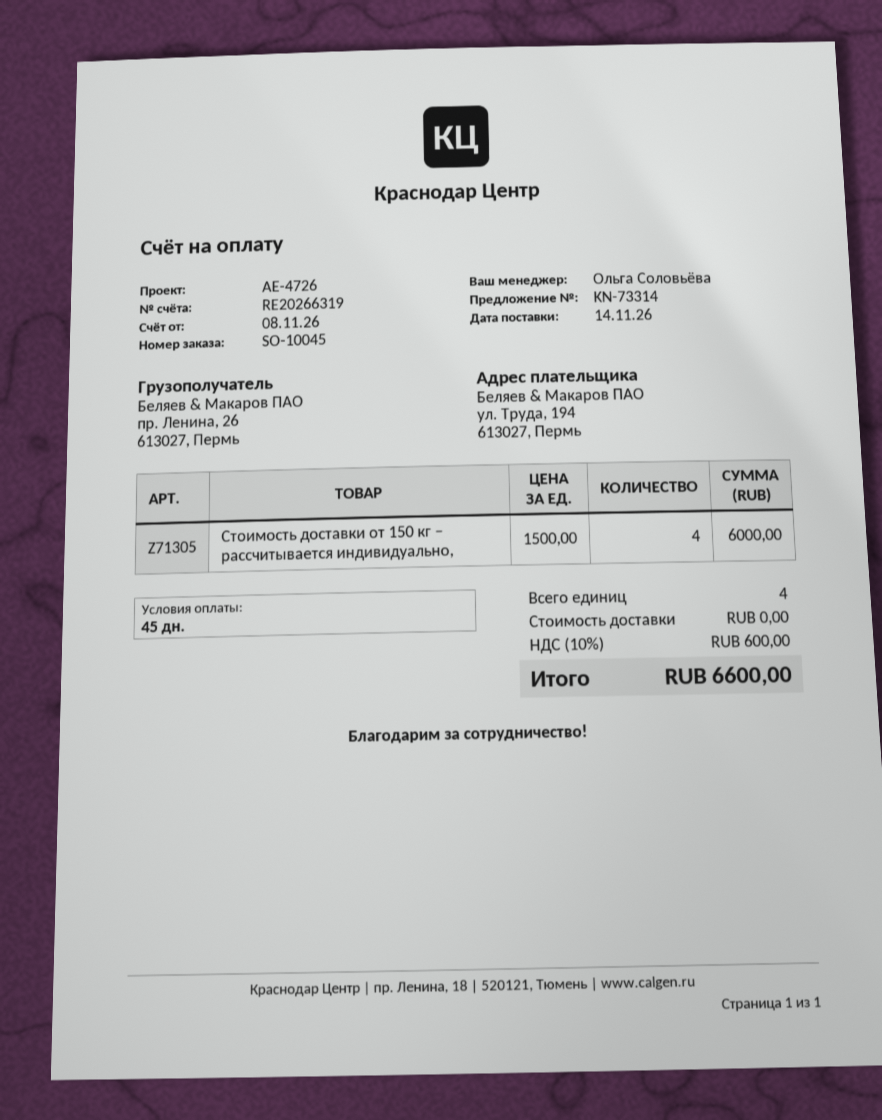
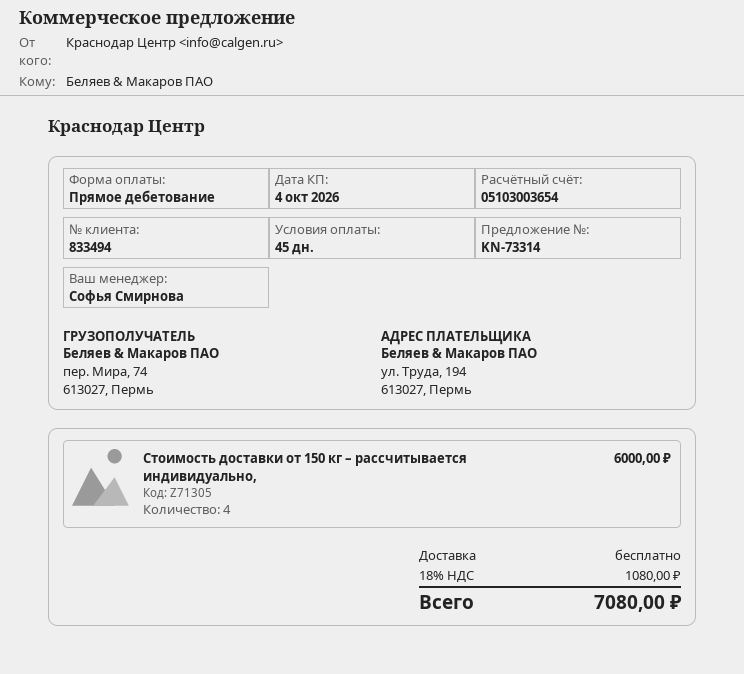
sales rep: Ольга Соловьёва -> Софья Смирнова
ship to: пр. Ленина, 26, 613027, Пермь -> пер. Мира, 74, 613027, Пермь
tax: 10% = 600.00 -> 18% = 1080.00
total: 6600.00 -> 7080.00

